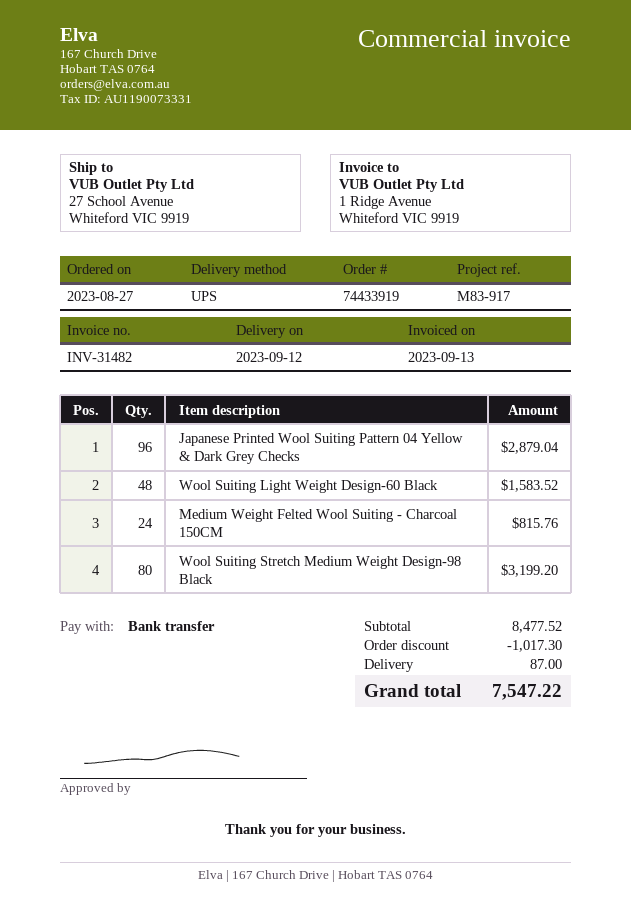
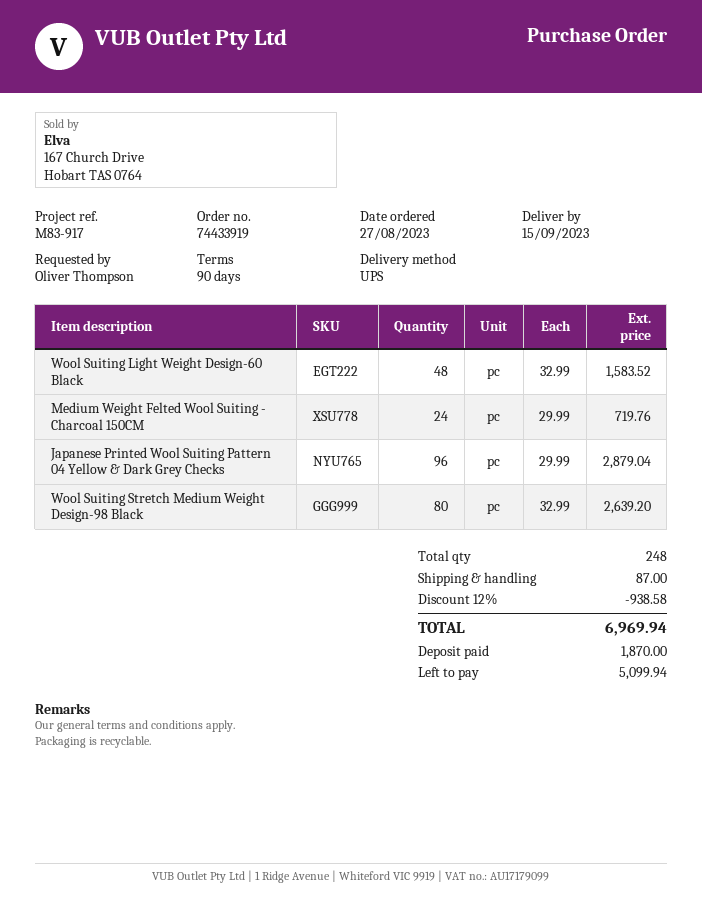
delivery date: 2023-09-12 -> 2023-09-15
Medium Weight Felted Wool Suiting - Charcoal 150CM: 24 for 815.76 -> 24 for 719.76
Wool Suiting Stretch Medium Weight Design-98 Black: 80 for 3199.20 -> 80 for 2639.20
discount: 1017.30 -> 938.58
total: 7547.22 -> 6969.94

